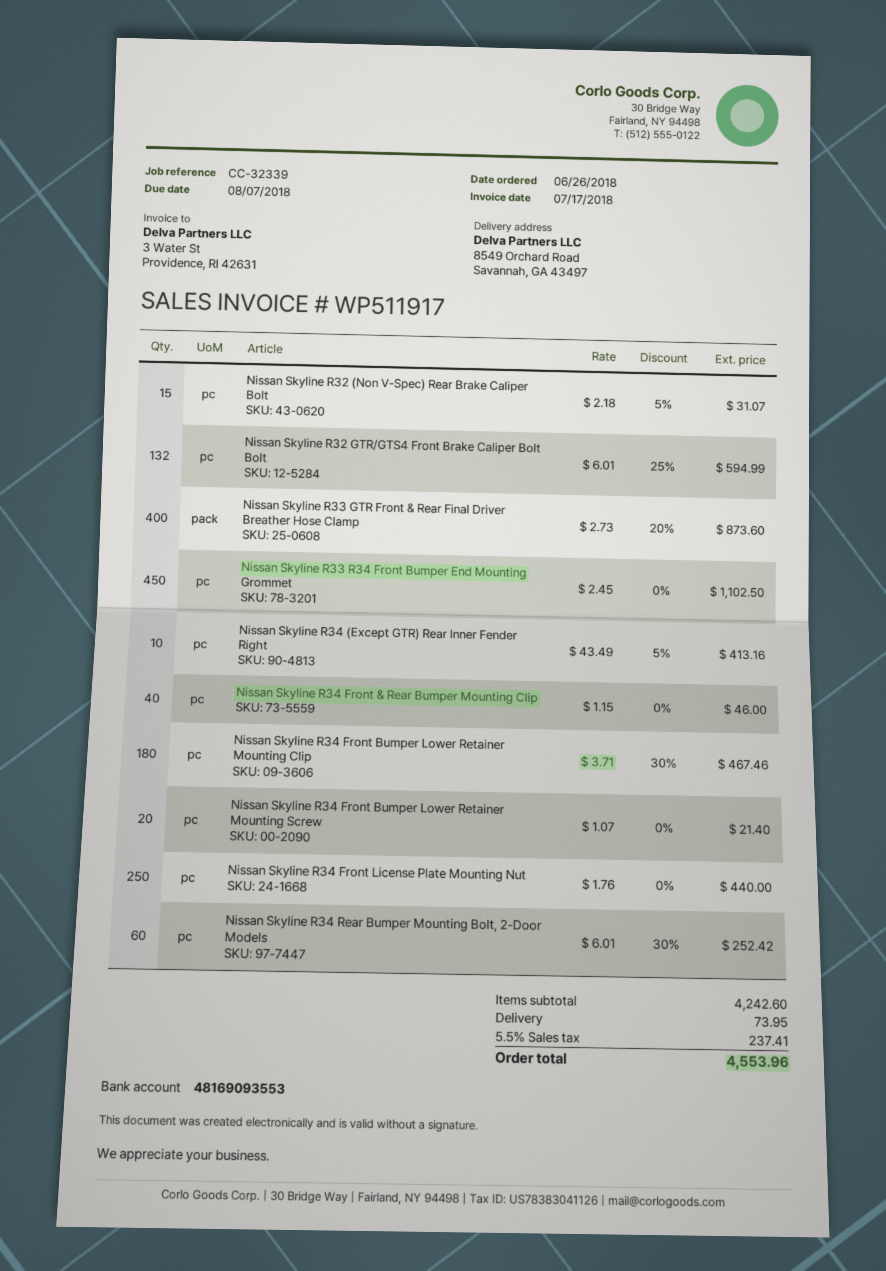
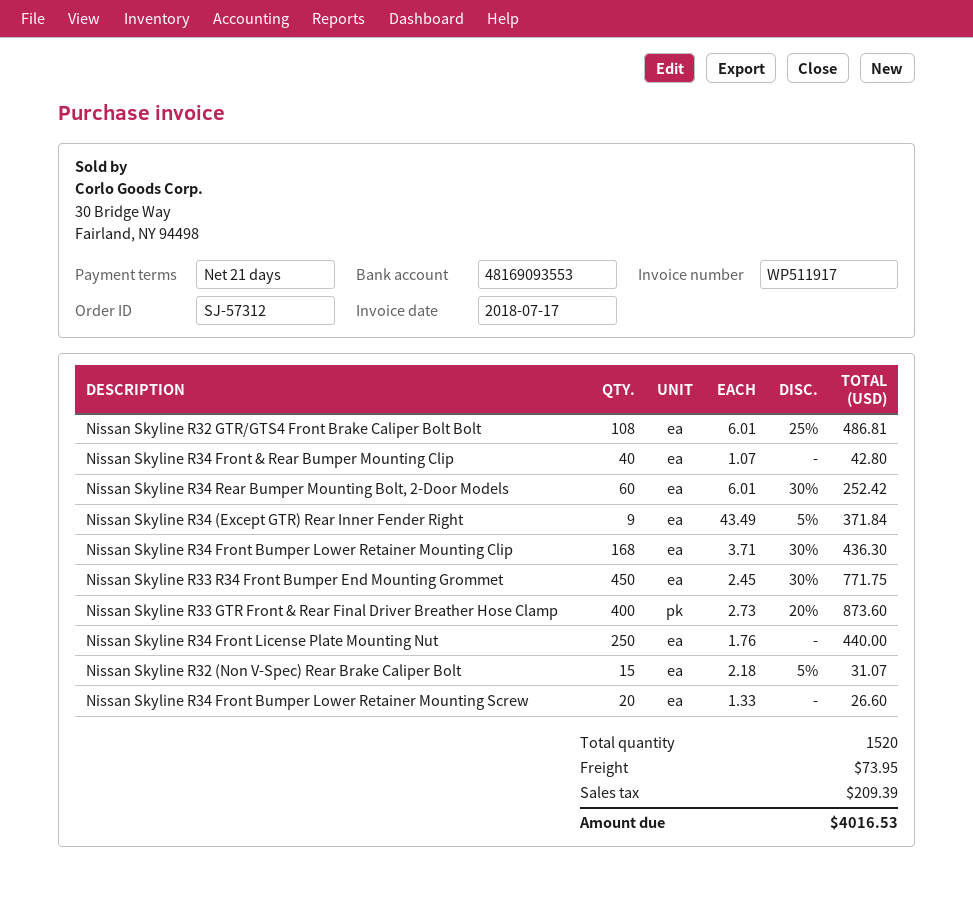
Nissan Skyline R32 GTR/GTS4 Front Brake Caliper Bolt Bolt: 132 x 6.01 - 25% = 594.99 -> 108 x 6.01 - 25% = 486.81
Nissan Skyline R33 R34 Front Bumper End Mounting Grommet: 450 x 2.45 = 1102.50 -> 450 x 2.45 - 30% = 771.75
Nissan Skyline R34 (Except GTR) Rear Inner Fender Right: 10 x 43.49 - 5% = 413.16 -> 9 x 43.49 - 5% = 371.84
Nissan Skyline R34 Front & Rear Bumper Mounting Clip: 40 x 1.15 = 46.00 -> 40 x 1.07 = 42.80
Nissan Skyline R34 Front Bumper Lower Retainer Mounting Clip: 180 x 3.71 - 30% = 467.46 -> 168 x 3.71 - 30% = 436.30
Nissan Skyline R34 Front Bumper Lower Retainer Mounting Screw: 20 x 1.07 = 21.40 -> 20 x 1.33 = 26.60
tax: 237.41 -> 209.39
total: 4553.96 -> 4016.53

